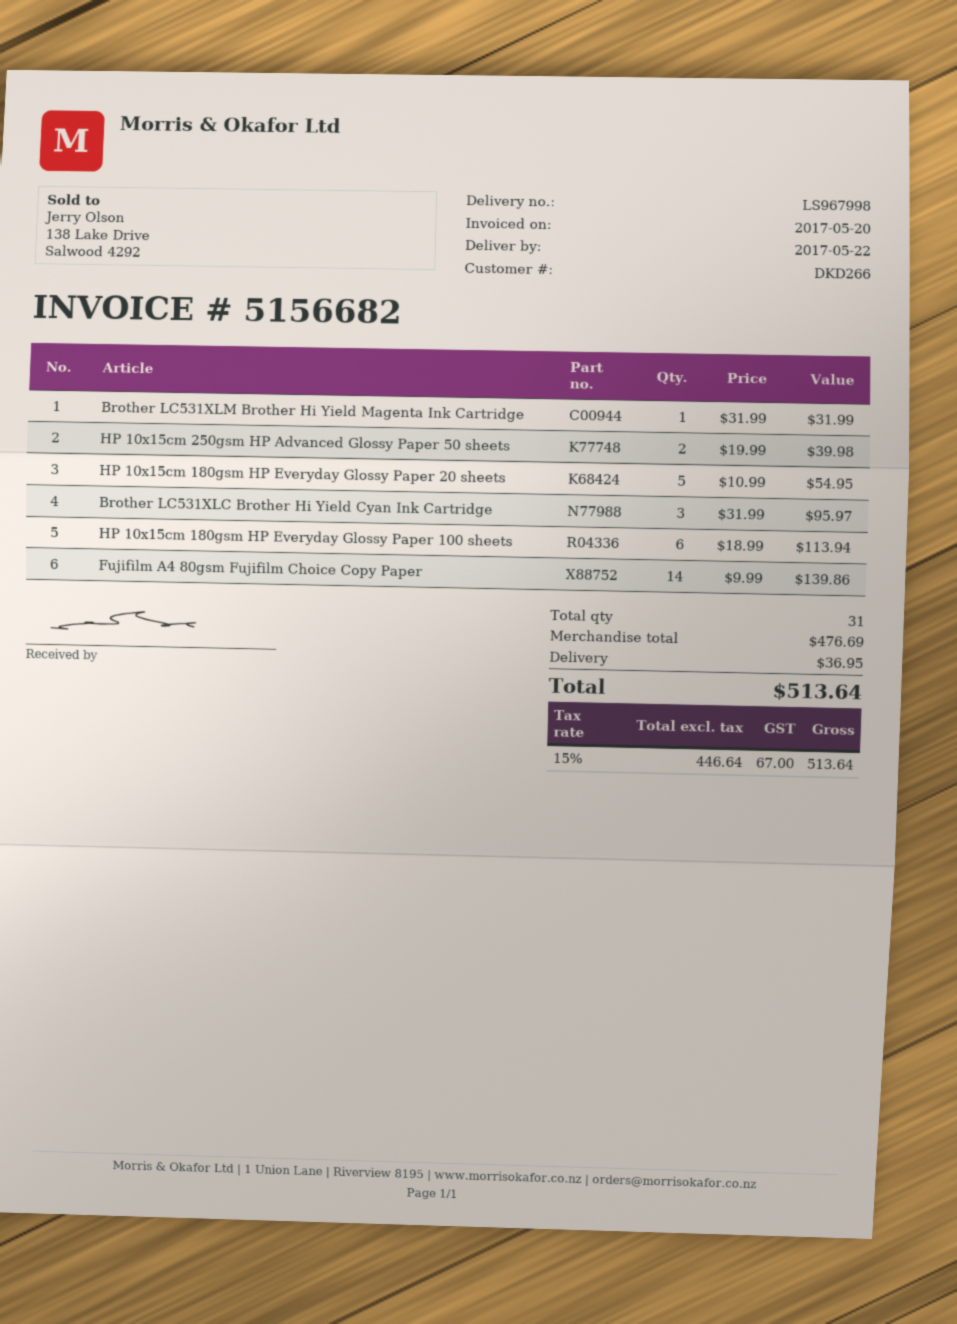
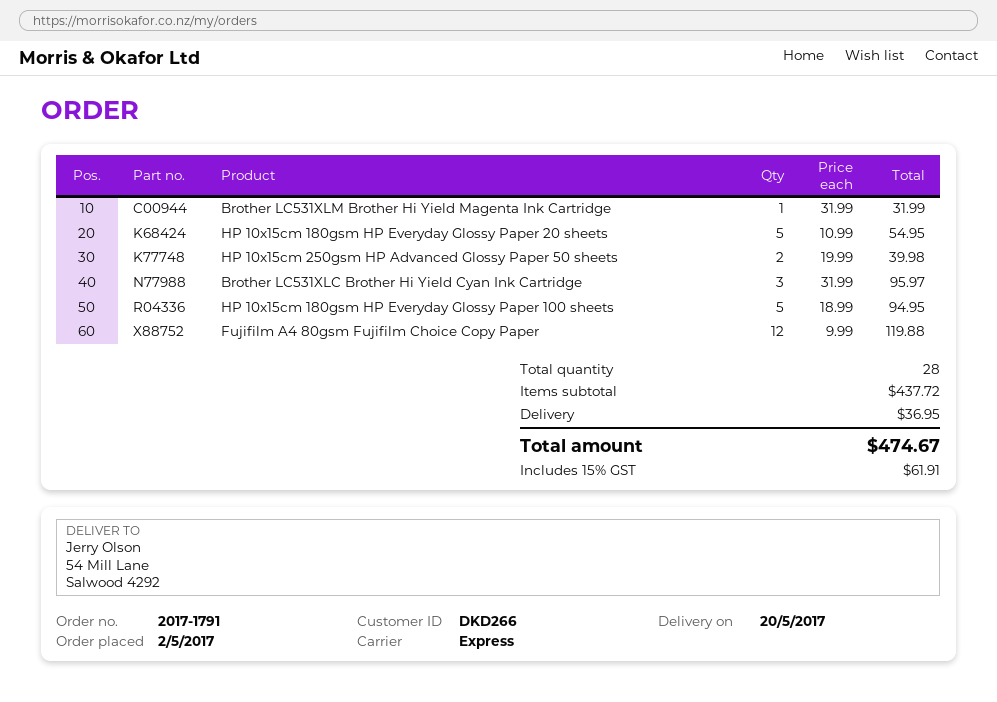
delivery date: 2017-05-22 -> 2017-05-20
HP 10x15cm 180gsm HP Everyday Glossy Paper 100 sheets: 6 x 18.99 = 113.94 -> 5 x 18.99 = 94.95
Fujifilm A4 80gsm Fujifilm Choice Copy Paper: 14 x 9.99 = 139.86 -> 12 x 9.99 = 119.88
total quantity: 31 -> 28
subtotal: 476.69 -> 437.72
tax: 15% = 67.00 -> 15% = 61.91
total: 513.64 -> 474.67

